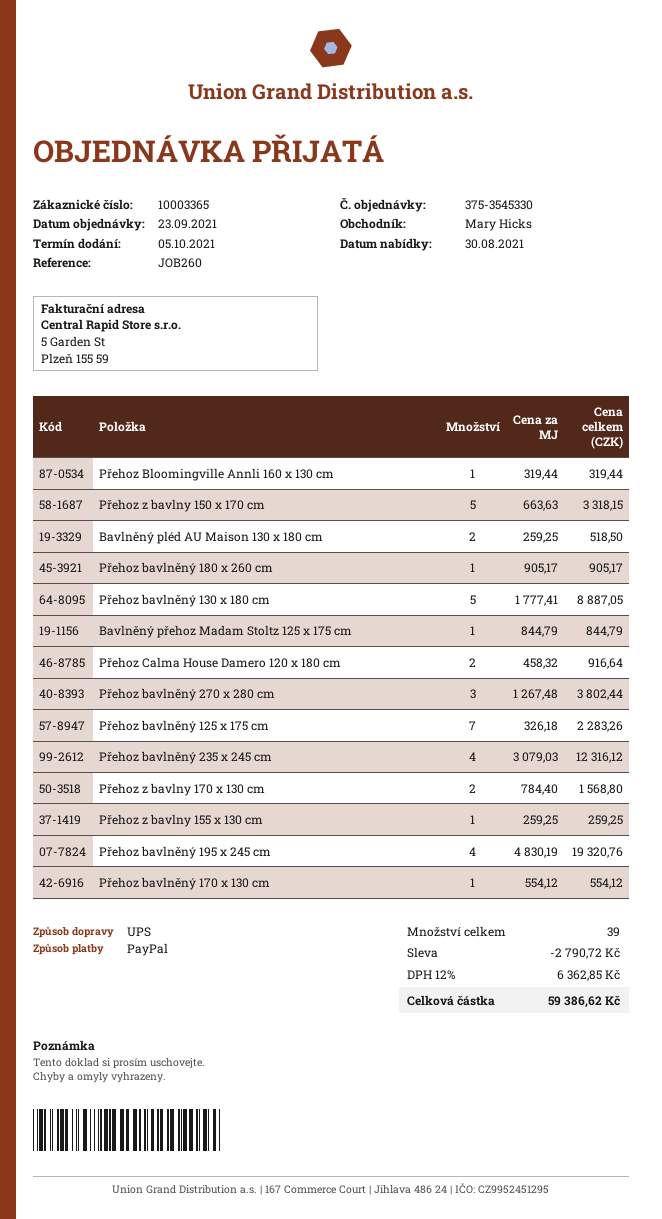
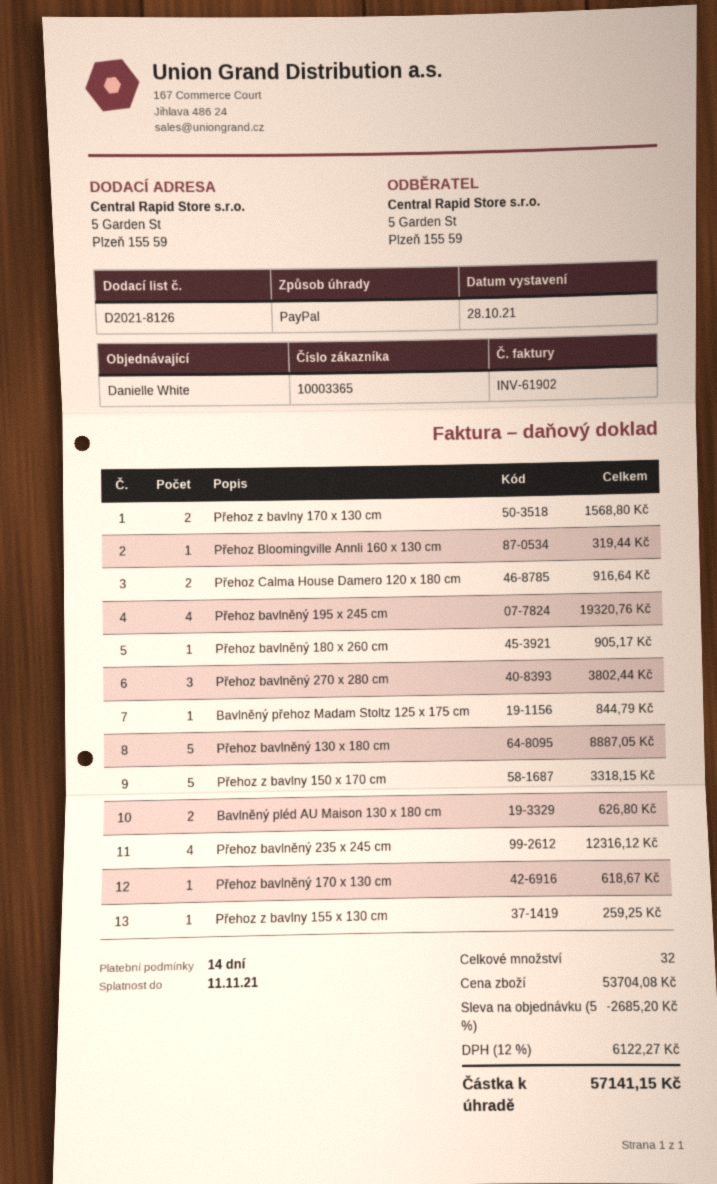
Bavlněný pléd AU Maison 130 x 180 cm: 2 for 518.50 -> 2 for 626.80
Přehoz bavlněný 125 x 175 cm: 7 for 2283.26 -> none
Přehoz bavlněný 170 x 130 cm: 1 for 554.12 -> 1 for 618.67
total quantity: 39 -> 32
discount: 2790.72 -> 2685.20
tax: 12% = 6362.85 -> 12% = 6122.27
total: 59386.62 -> 57141.15

